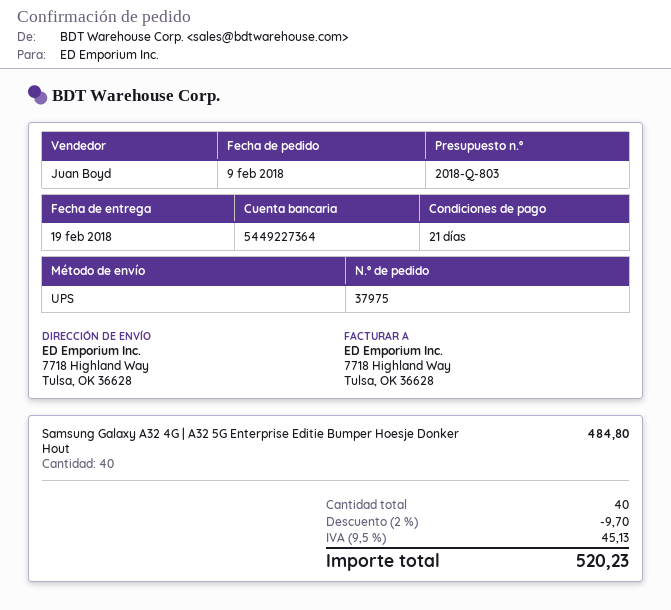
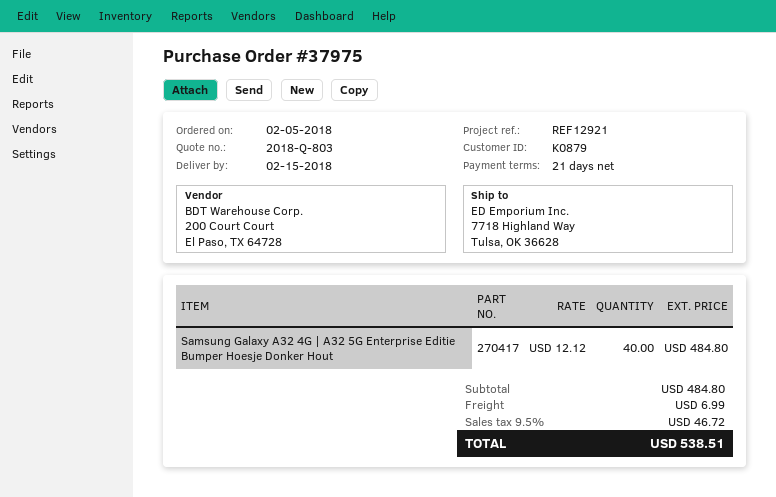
order date: 2018-02-09 -> 2018-02-05
delivery date: 2018-02-19 -> 2018-02-15
discount: 2% = 9.70 -> none
shipping: none -> 6.99
tax: 9.5% = 45.13 -> 9.5% = 46.72
total: 520.23 -> 538.51

